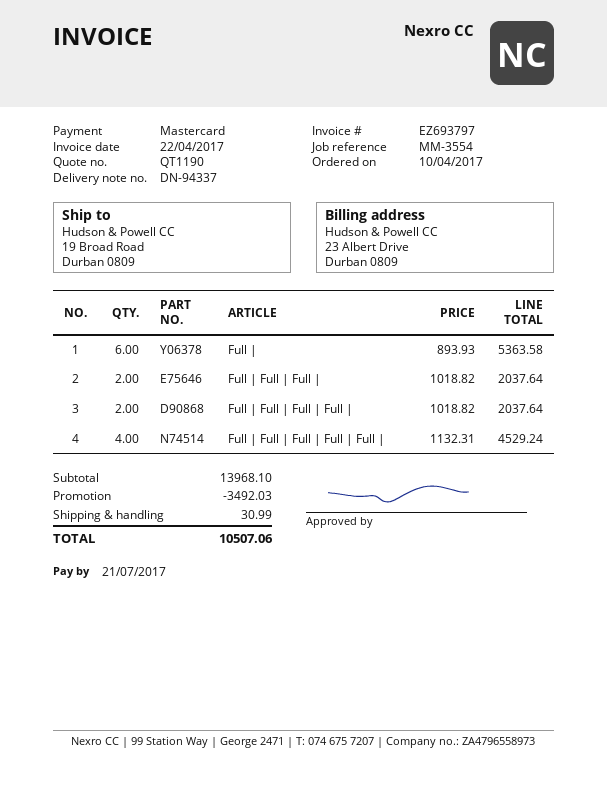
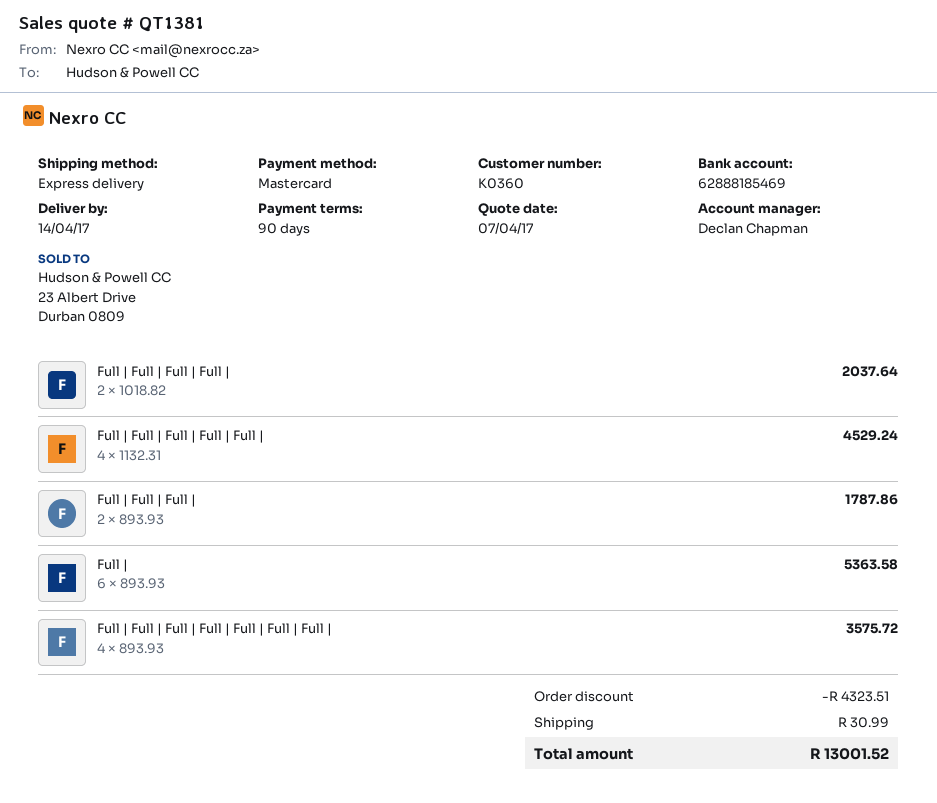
quote number: QT1190 -> QT1381
Full | Full | Full |: 2 x 1018.82 = 2037.64 -> 2 x 893.93 = 1787.86
Full | Full | Full | Full | Full | Full | Full |: none -> 4 x 893.93 = 3575.72
discount: 3492.03 -> 4323.51
total: 10507.06 -> 13001.52

